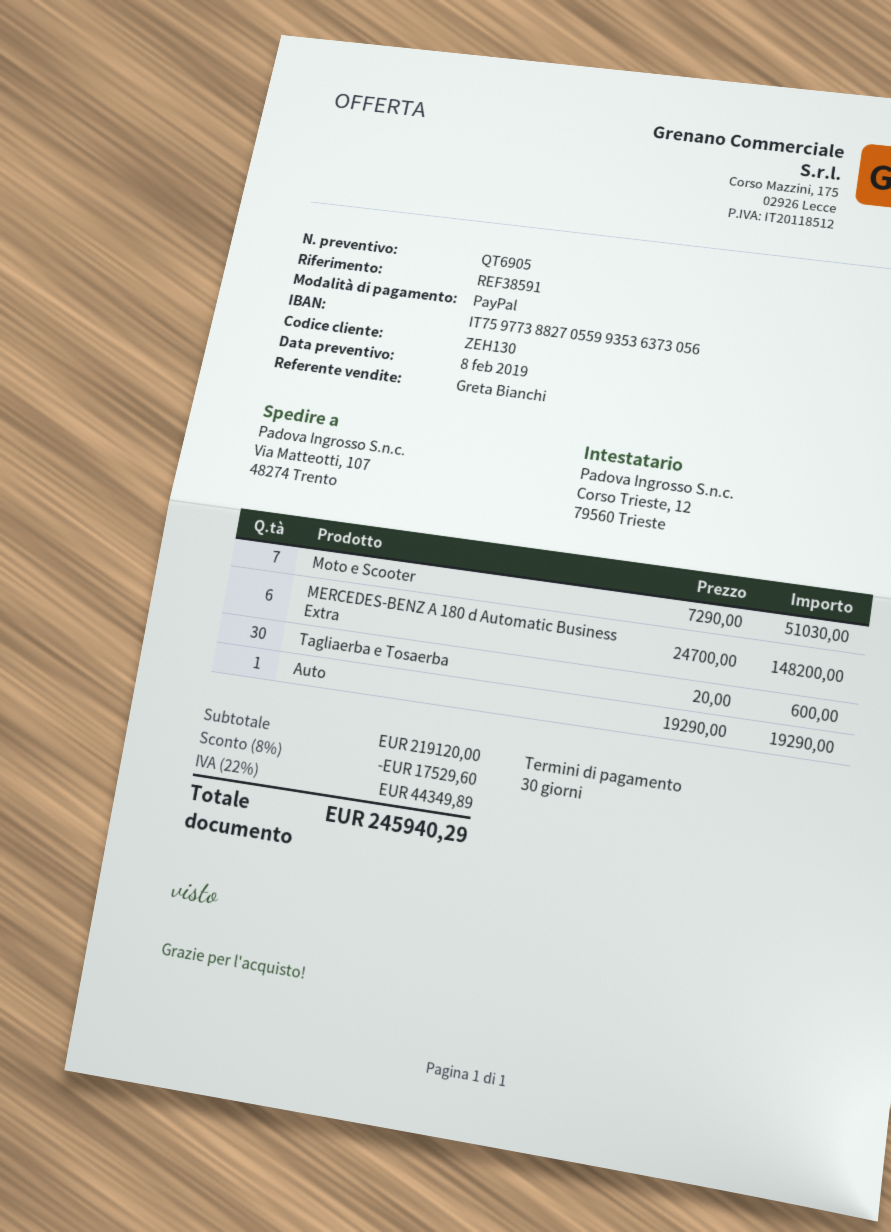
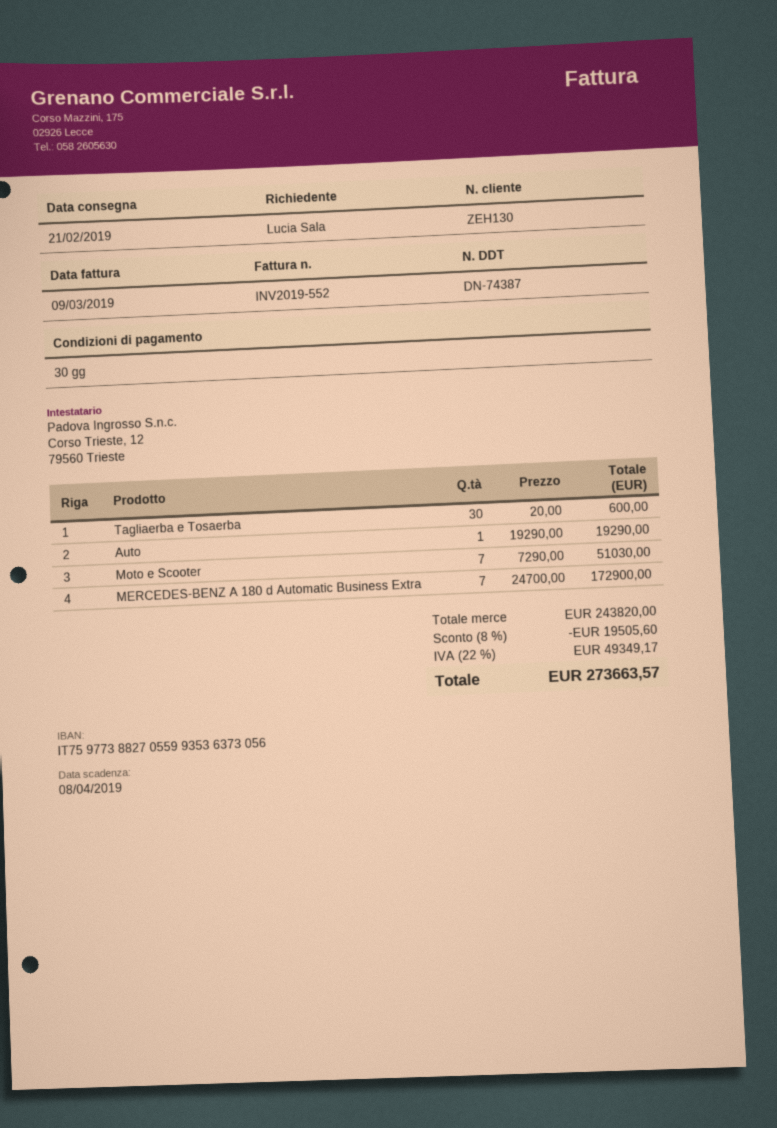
MERCEDES-BENZ A 180 d Automatic Business Extra: 6 x 24700.00 = 148200.00 -> 7 x 24700.00 = 172900.00
subtotal: 219120.00 -> 243820.00
discount: 8% = 17529.60 -> 8% = 19505.60
tax: 22% = 44349.89 -> 22% = 49349.17
total: 245940.29 -> 273663.57

